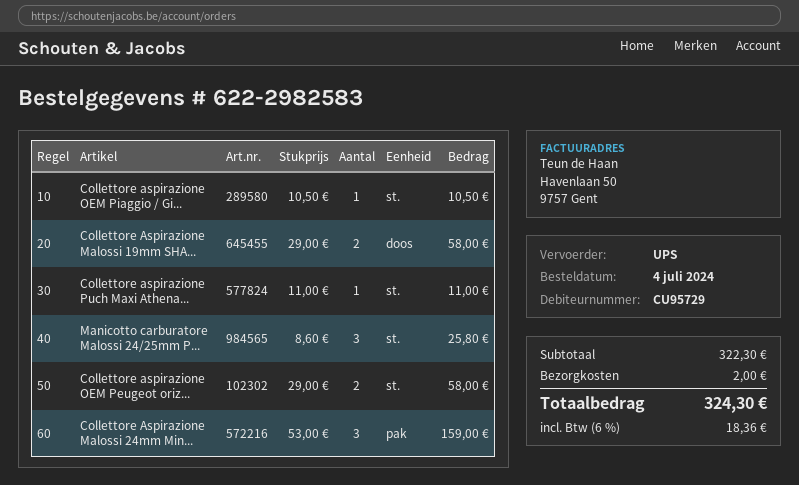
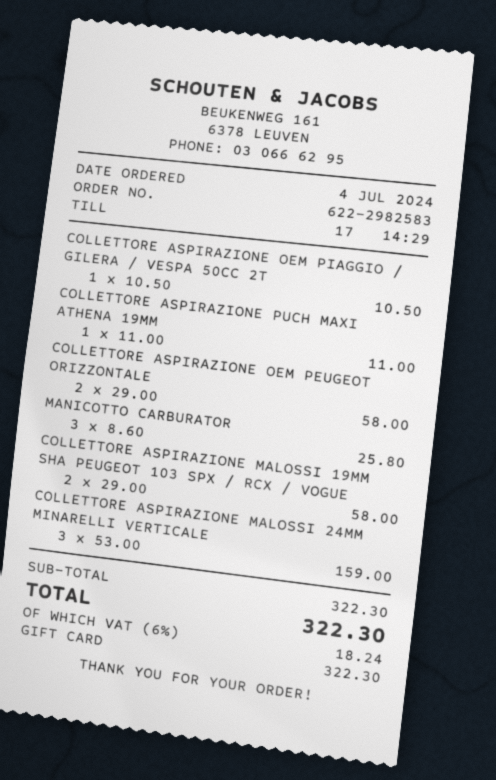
shipping: 2.00 -> none
tax: 6% = 18.36 -> 6% = 18.24
total: 324.30 -> 322.30

